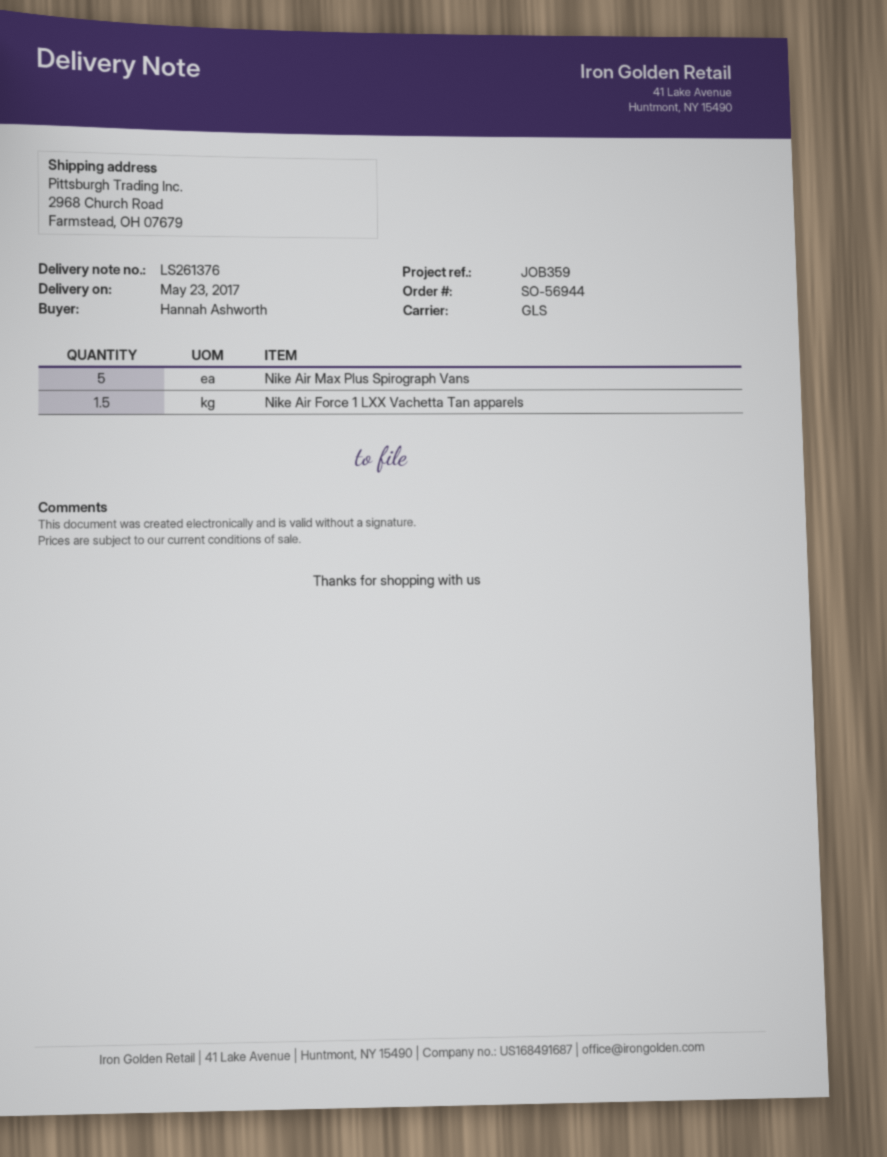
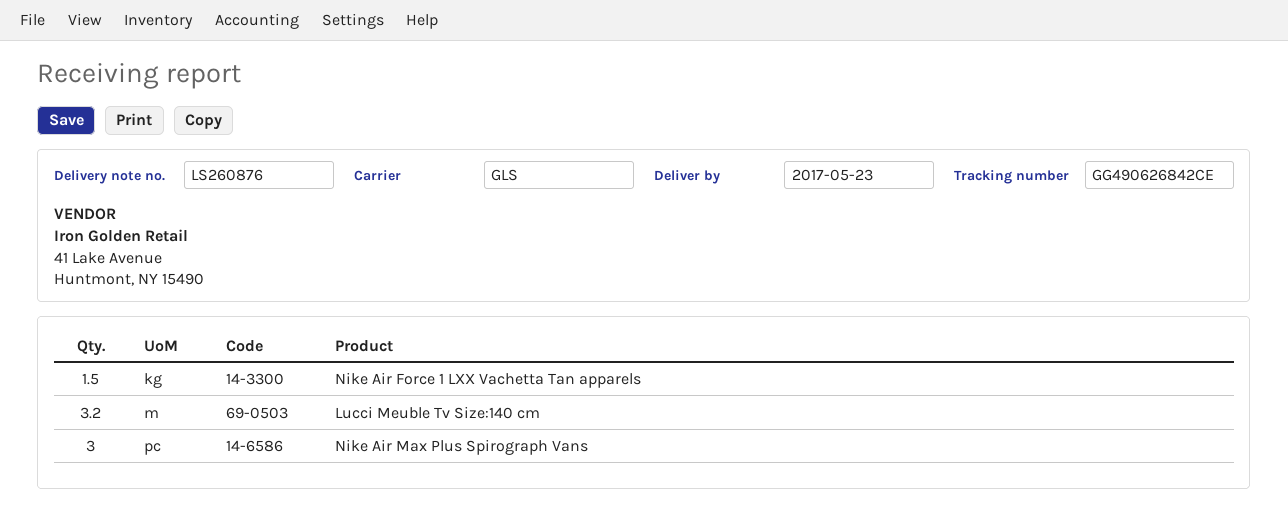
delivery note number: LS261376 -> LS260876
Nike Air Max Plus Spirograph Vans: 5 -> 3
Lucci Meuble Tv Size:140 cm: none -> 3.2

